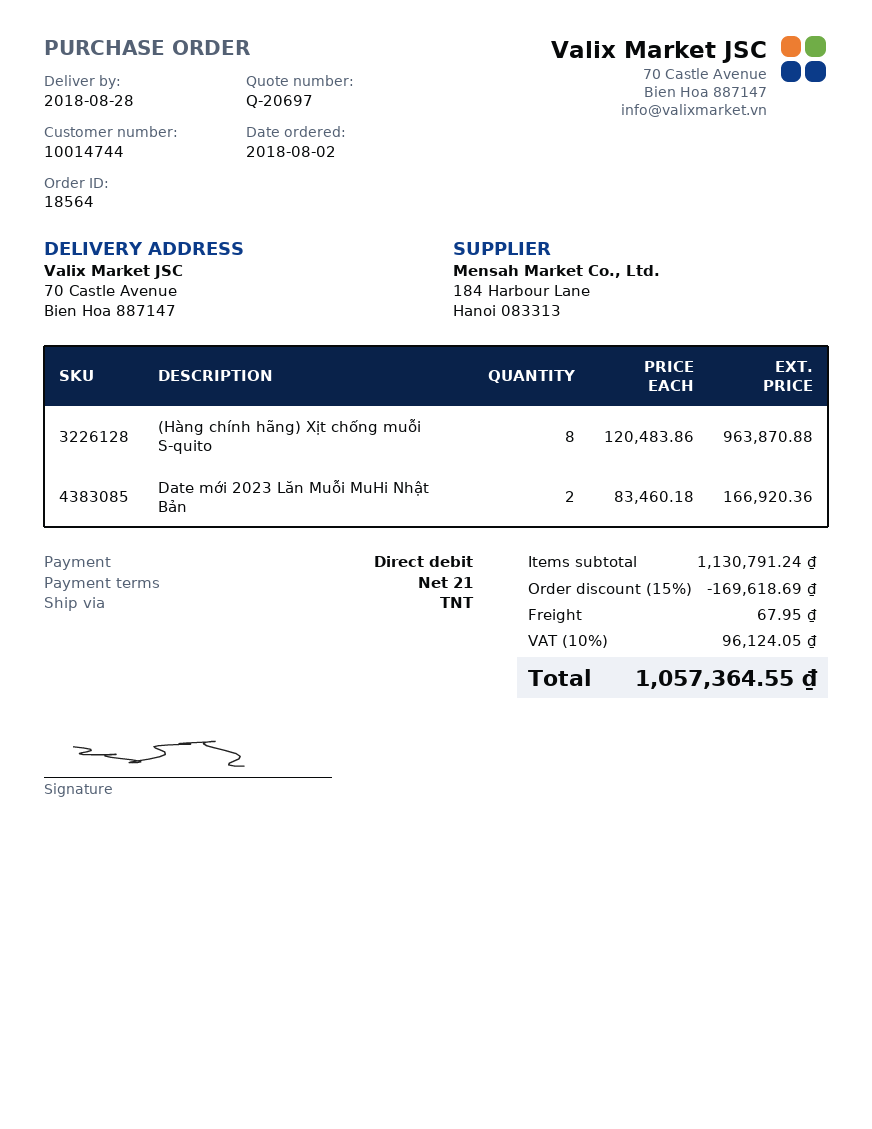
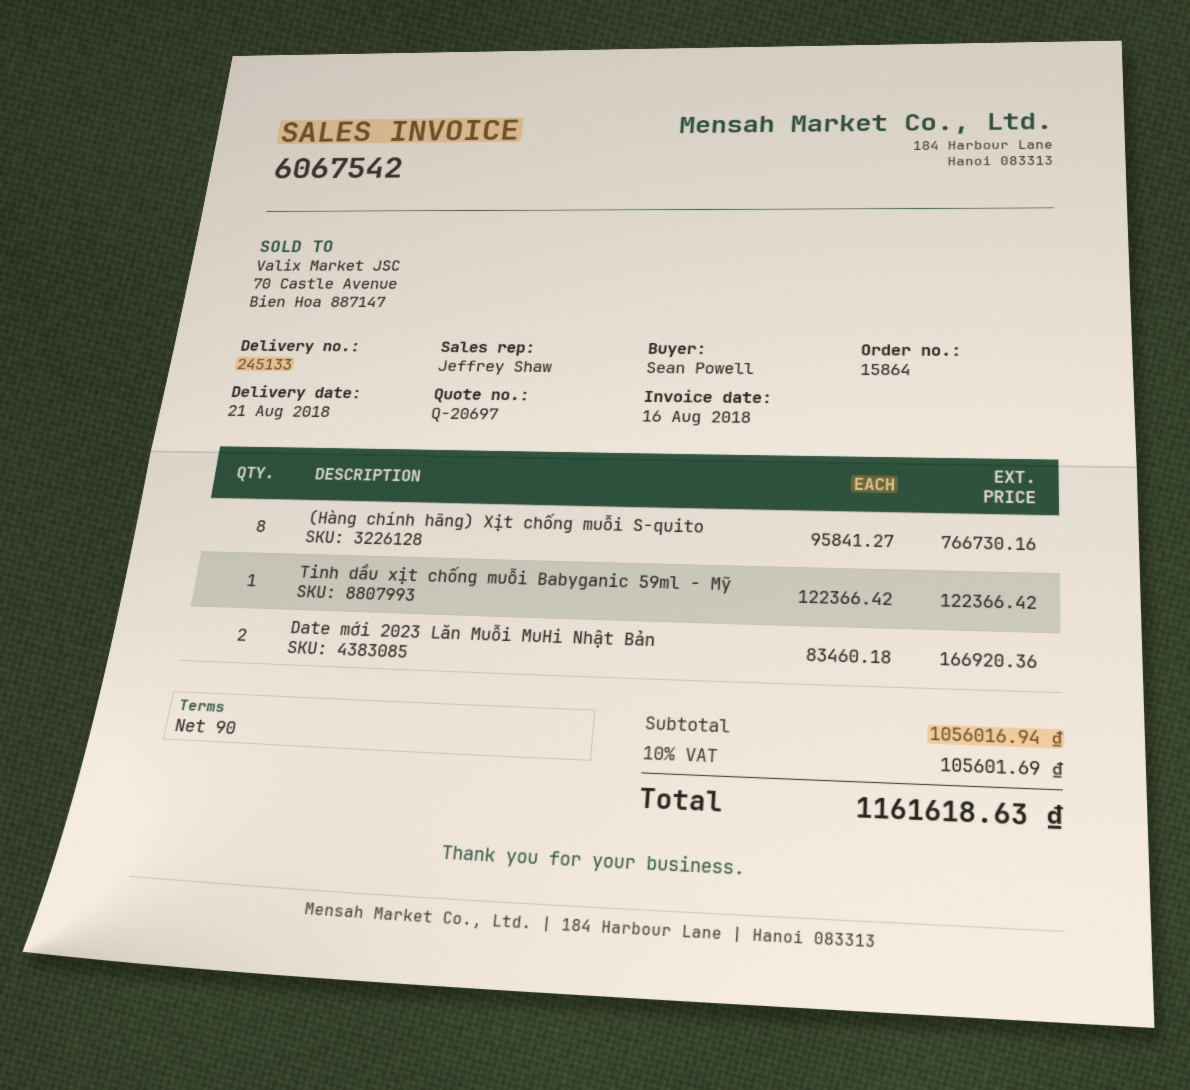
order number: 18564 -> 15864
delivery date: 2018-08-28 -> 2018-08-21
payment terms: 21 days -> 90 days
(Hàng chính hãng) Xịt chống muỗi S-quito: 8 x 120483.86 = 963870.88 -> 8 x 95841.27 = 766730.16
Tinh dầu xịt chống muỗi Babyganic 59ml - Mỹ: none -> 1 x 122366.42 = 122366.42
subtotal: 1130791.24 -> 1056016.94
discount: 15% = 169618.69 -> none
shipping: 67.95 -> none
tax: 10% = 96124.05 -> 10% = 105601.69
total: 1057364.55 -> 1161618.63

